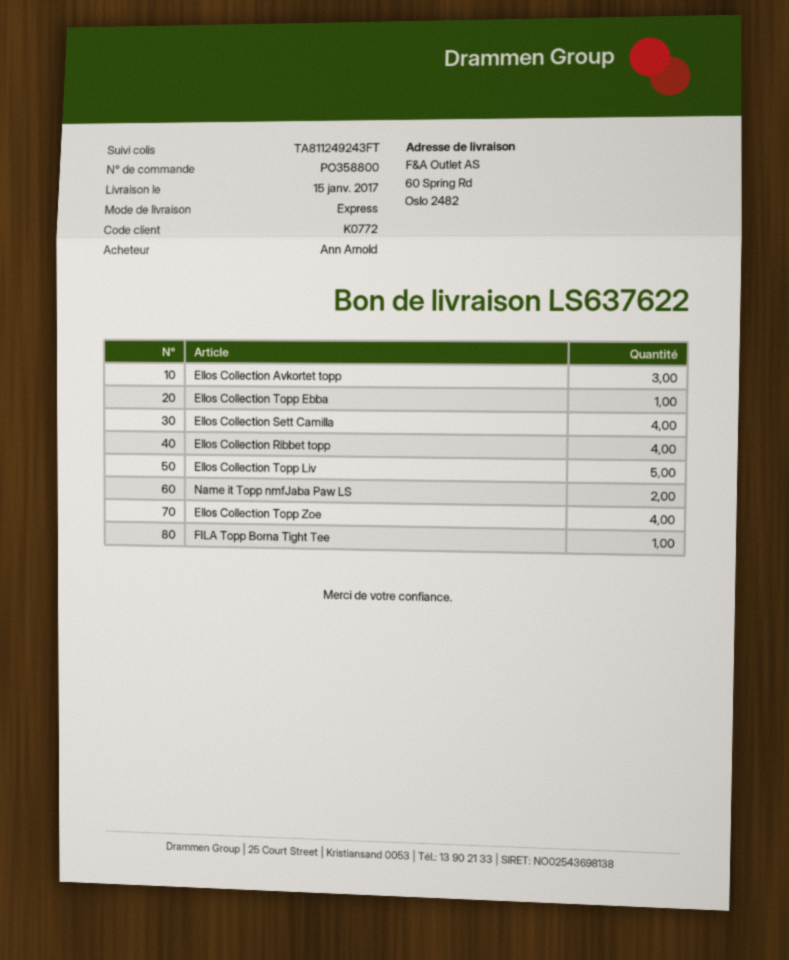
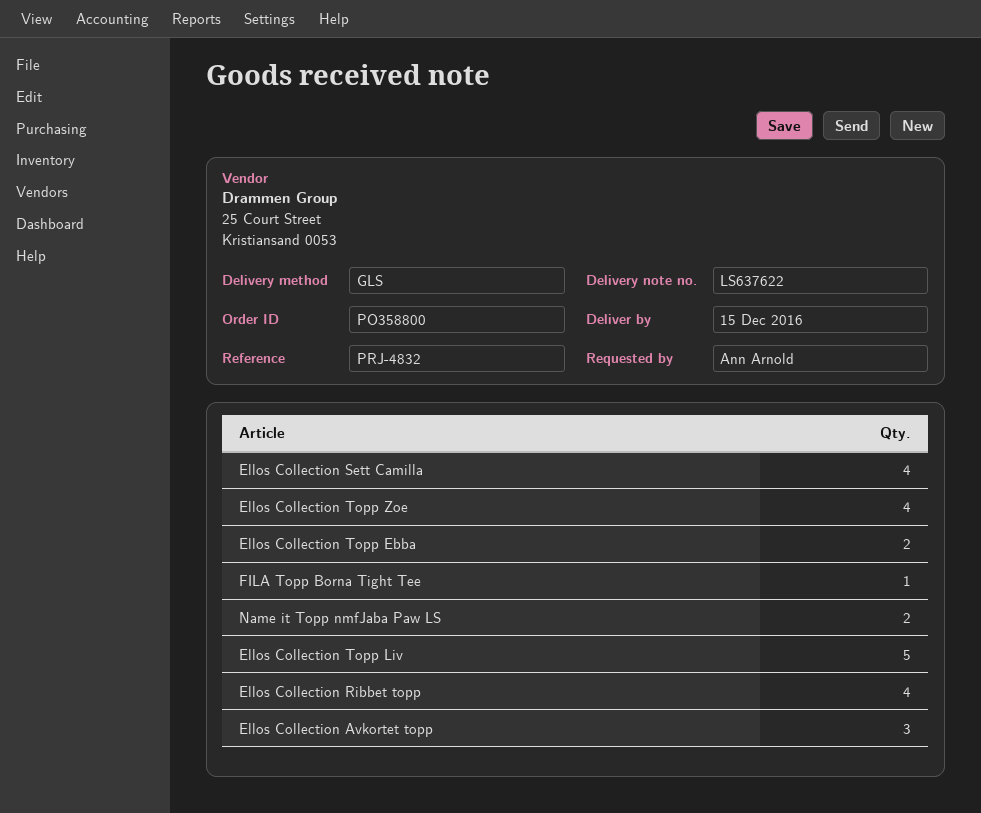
delivery date: 2017-01-15 -> 2016-12-15
shipping method: express -> GLS
Ellos Collection Topp Ebba: 1 -> 2

